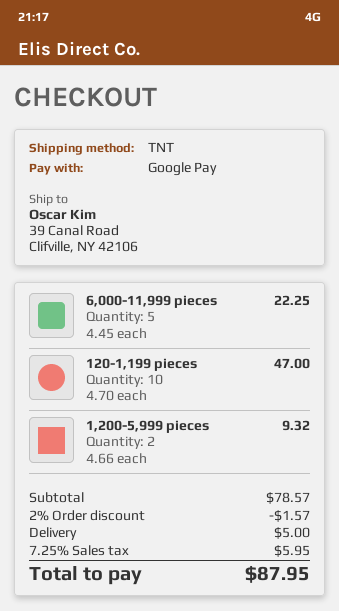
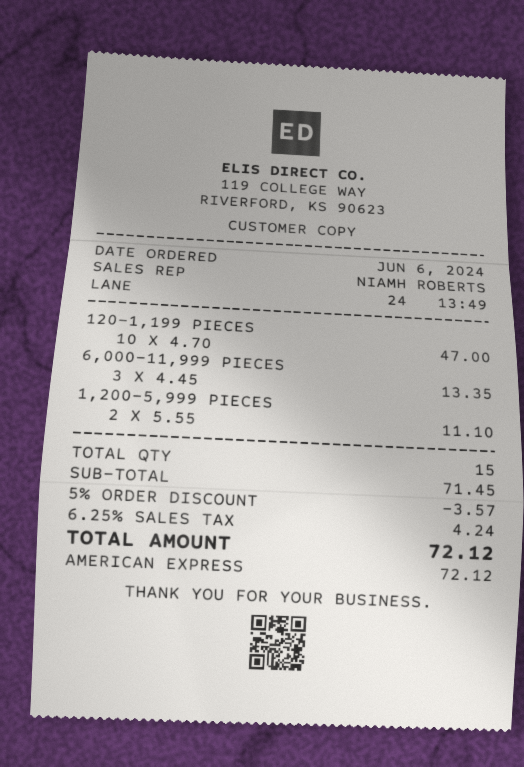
payment method: Google Pay -> American Express
6,000-11,999 pieces: 5 x 4.45 = 22.25 -> 3 x 4.45 = 13.35
1,200-5,999 pieces: 2 x 4.66 = 9.32 -> 2 x 5.55 = 11.10
subtotal: 78.57 -> 71.45
discount: 2% = 1.57 -> 5% = 3.57
shipping: 5.00 -> none
tax: 7.25% = 5.95 -> 6.25% = 4.24
total: 87.95 -> 72.12

